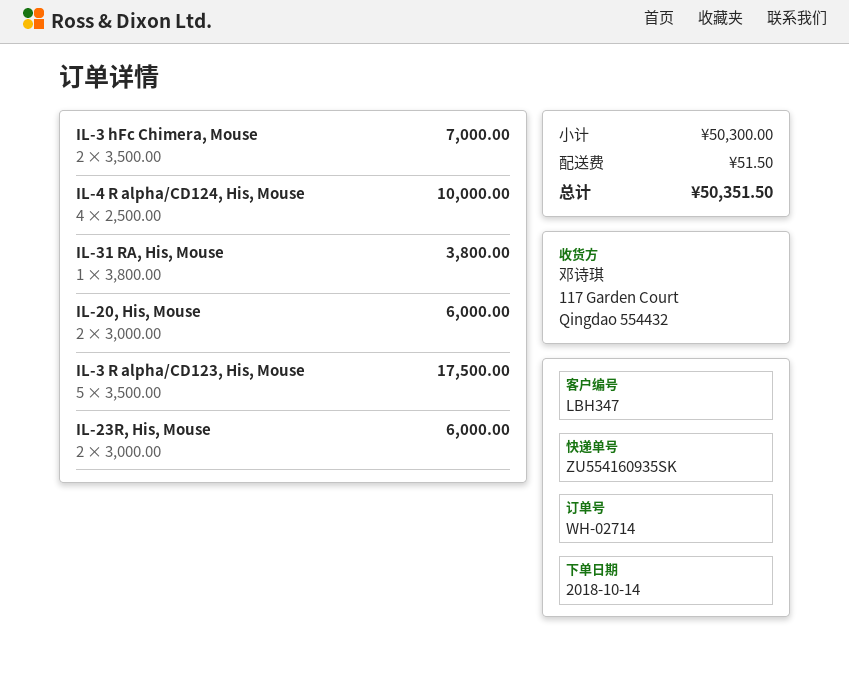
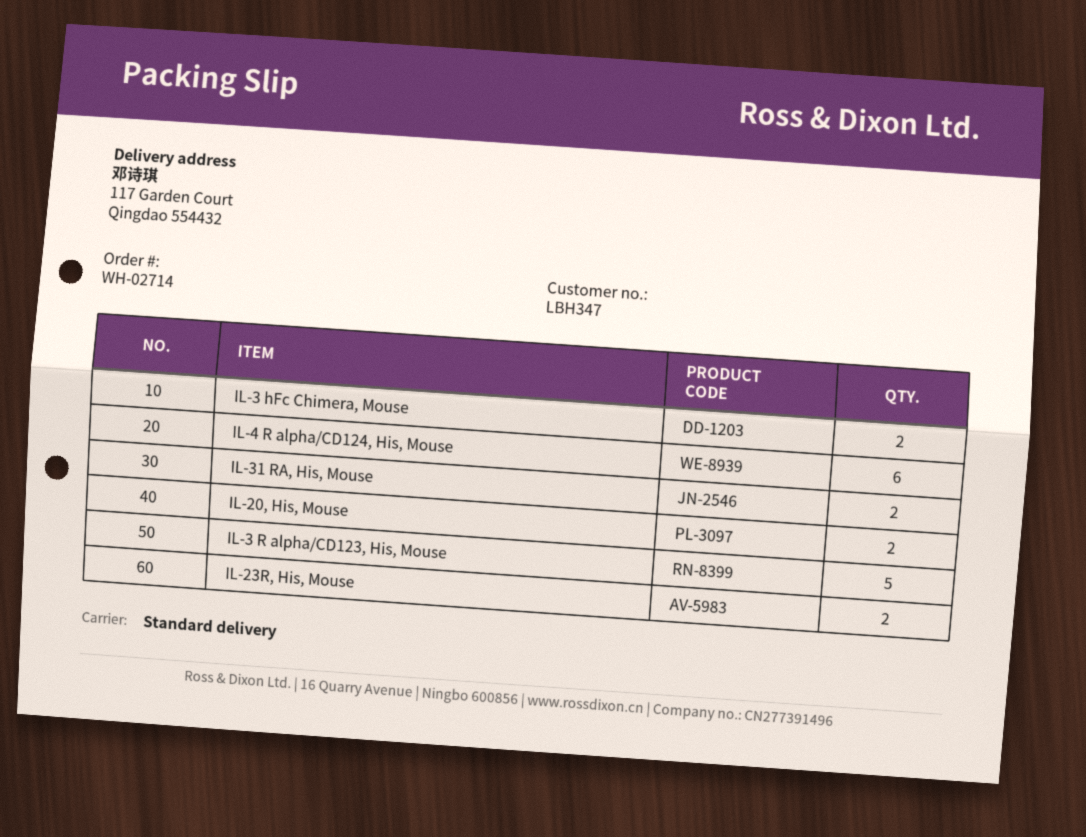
IL-4 R alpha/CD124, His, Mouse: 4 -> 6
IL-31 RA, His, Mouse: 1 -> 2

